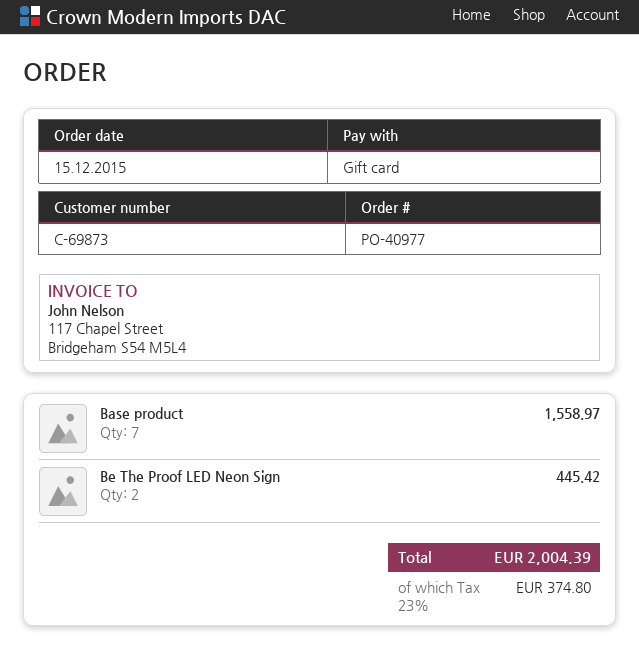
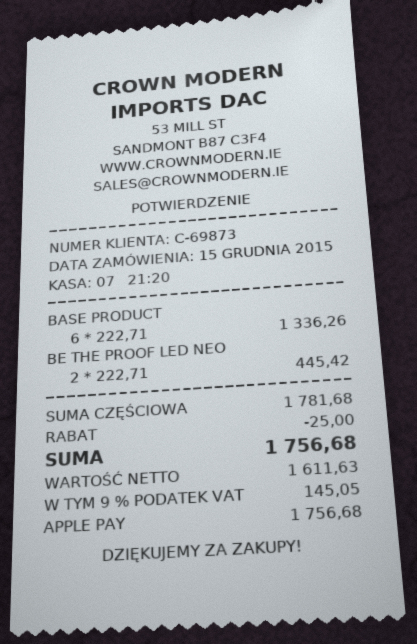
payment method: gift card -> Apple Pay
Base product: 7 for 1558.97 -> 6 for 1336.26
discount: none -> 25.00
tax: 23% = 374.80 -> 9% = 145.05
total: 2004.39 -> 1756.68

